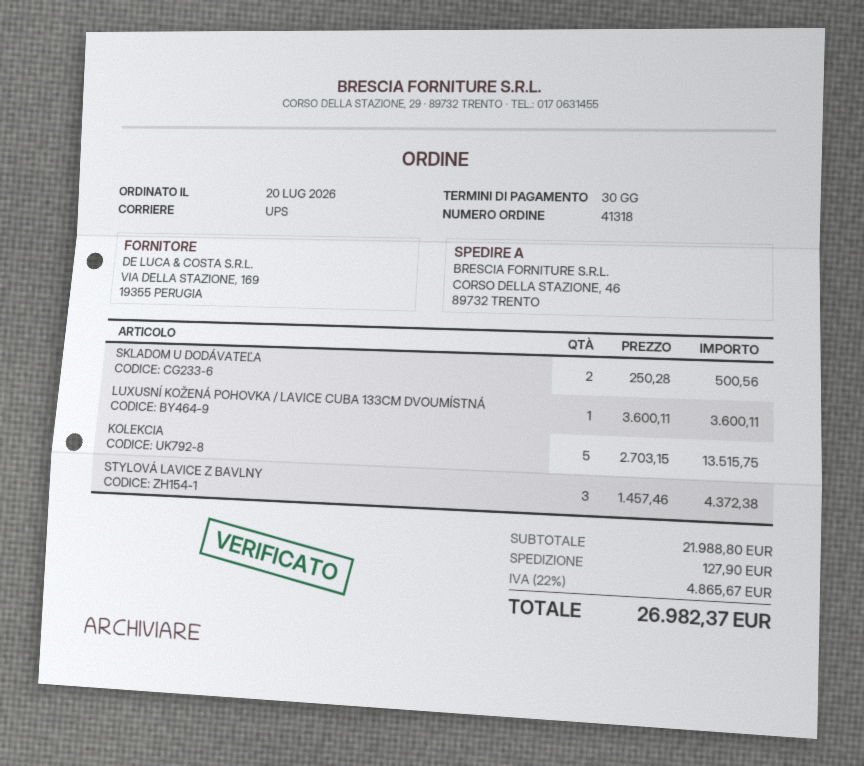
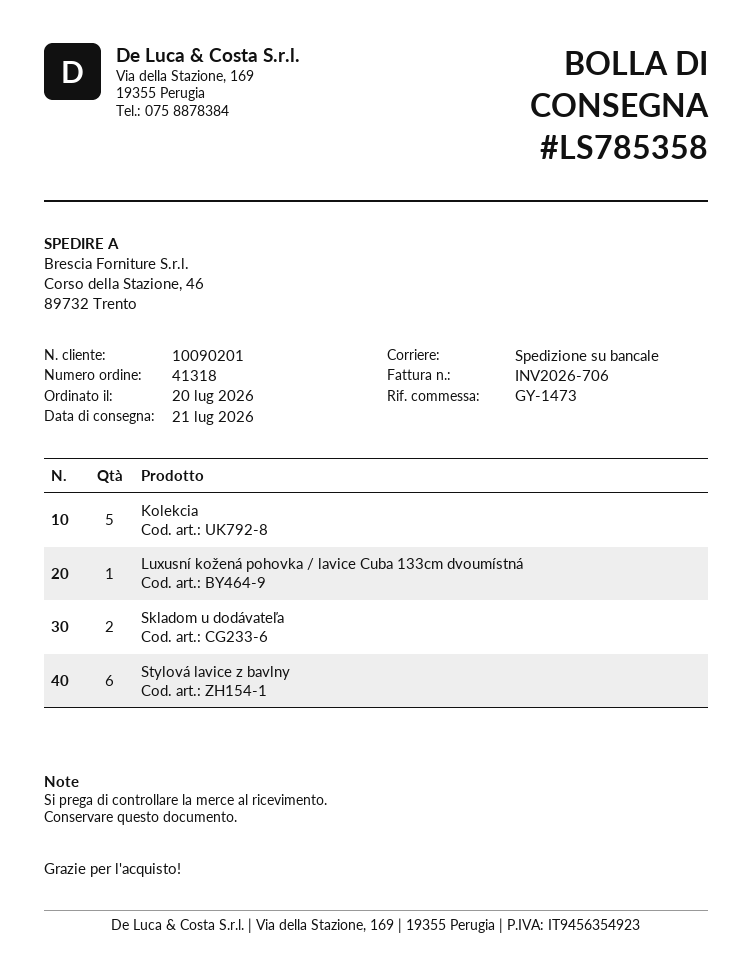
shipping method: UPS -> pallet freight
STYLOVÁ LAVICE Z BAVLNY: 3 -> 6

